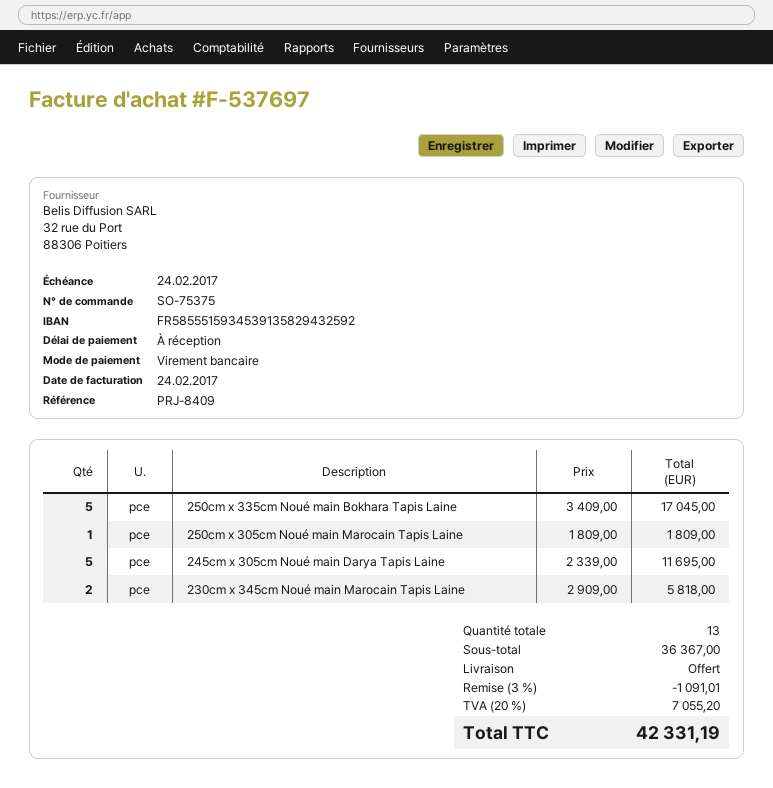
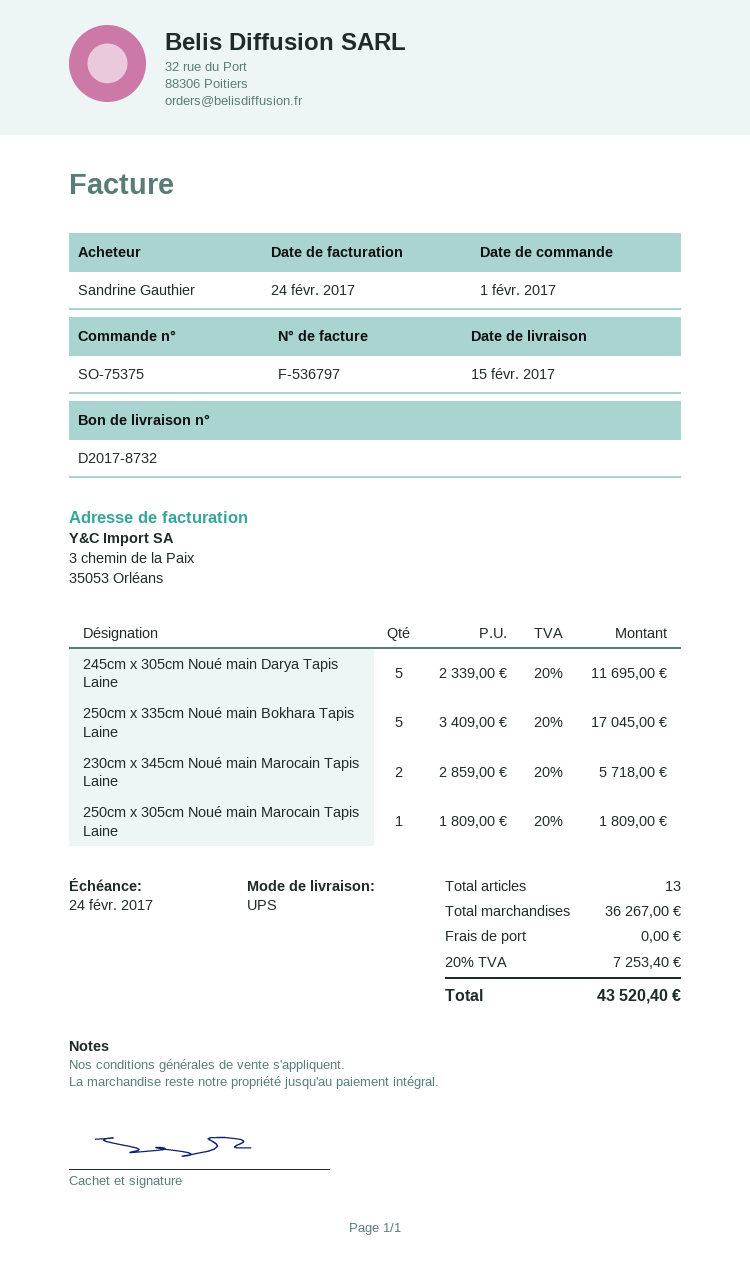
invoice number: F-537697 -> F-536797
230cm x 345cm Noué main Marocain Tapis Laine: 2 x 2909.00 = 5818.00 -> 2 x 2859.00 = 5718.00
subtotal: 36367.00 -> 36267.00
discount: 3% = 1091.01 -> none
tax: 20% = 7055.20 -> 20% = 7253.40
total: 42331.19 -> 43520.40

